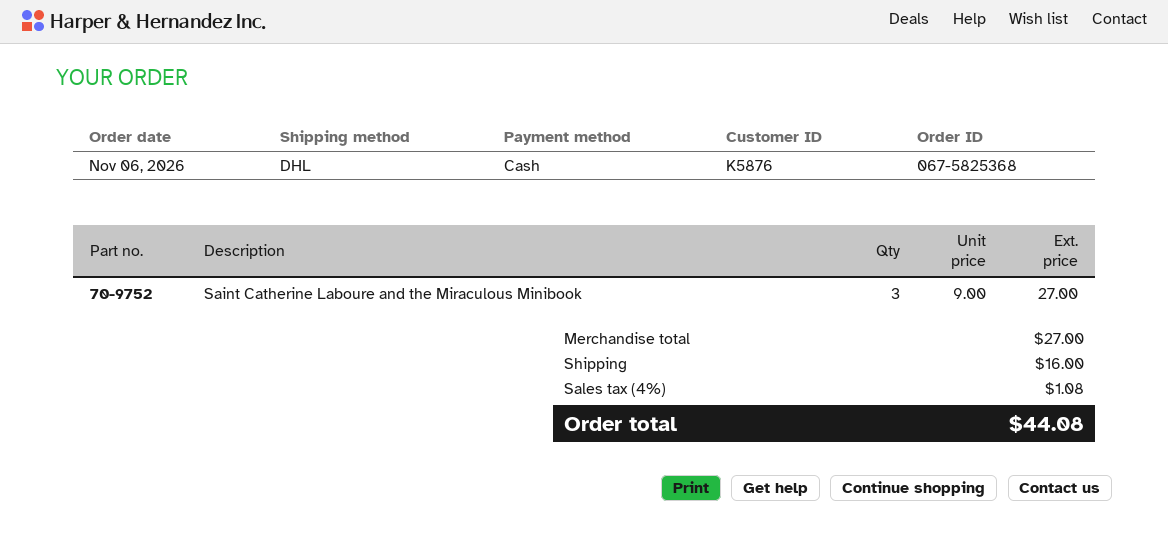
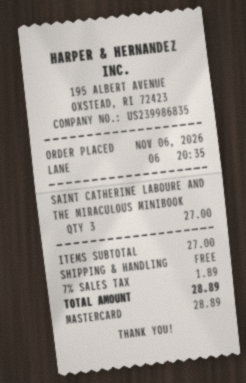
payment method: cash -> Mastercard
shipping: 16.00 -> 0.00
tax: 4% = 1.08 -> 7% = 1.89
total: 44.08 -> 28.89

